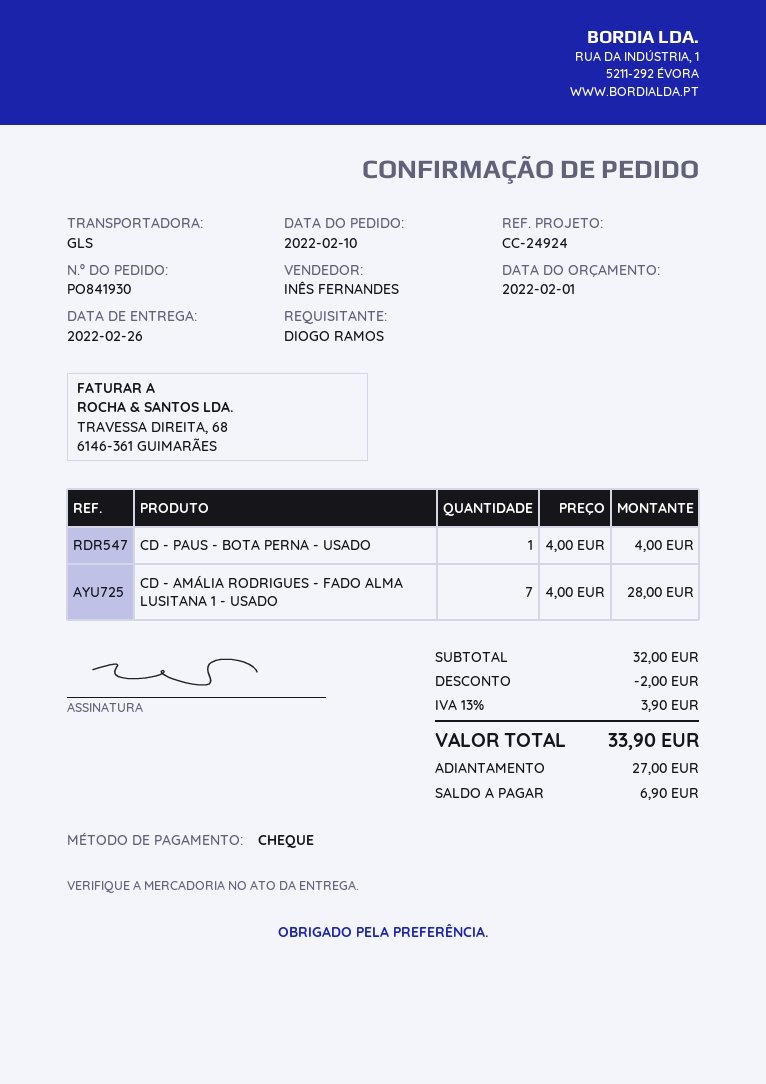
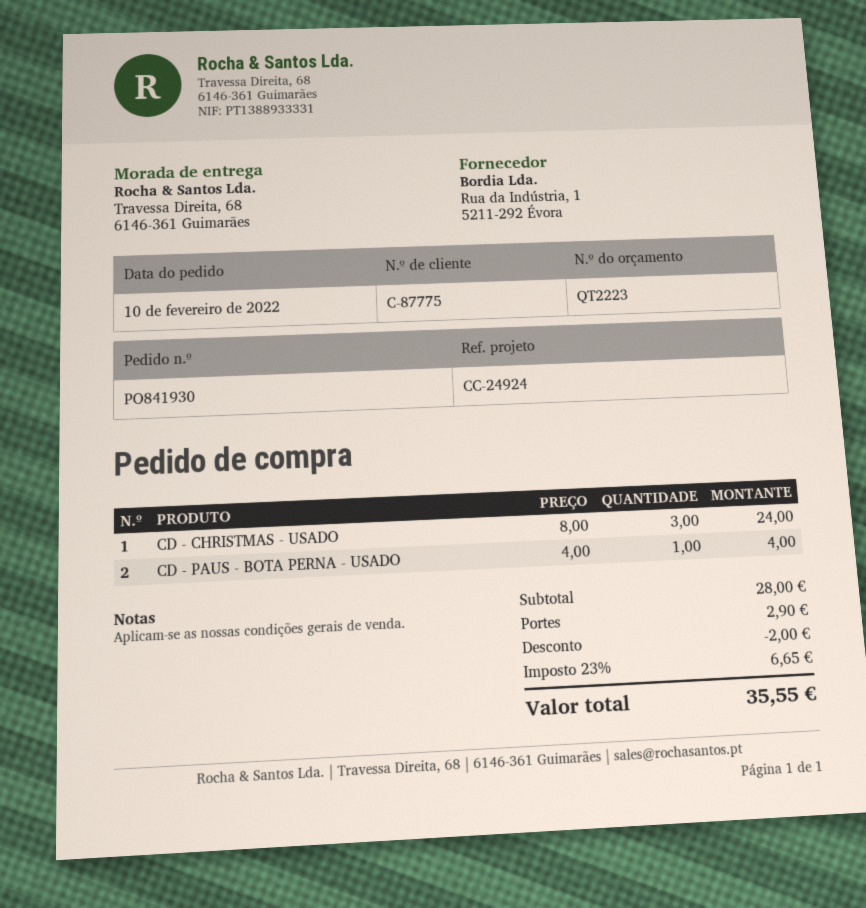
CD - AMÁLIA RODRIGUES - FADO ALMA LUSITANA 1 - USADO: 7 x 4.00 = 28.00 -> none
CD - CHRISTMAS - USADO: none -> 3 x 8.00 = 24.00
subtotal: 32.00 -> 28.00
shipping: none -> 2.90
tax: 13% = 3.90 -> 23% = 6.65
total: 33.90 -> 35.55

